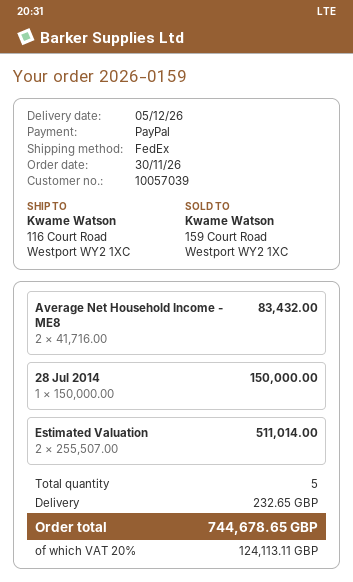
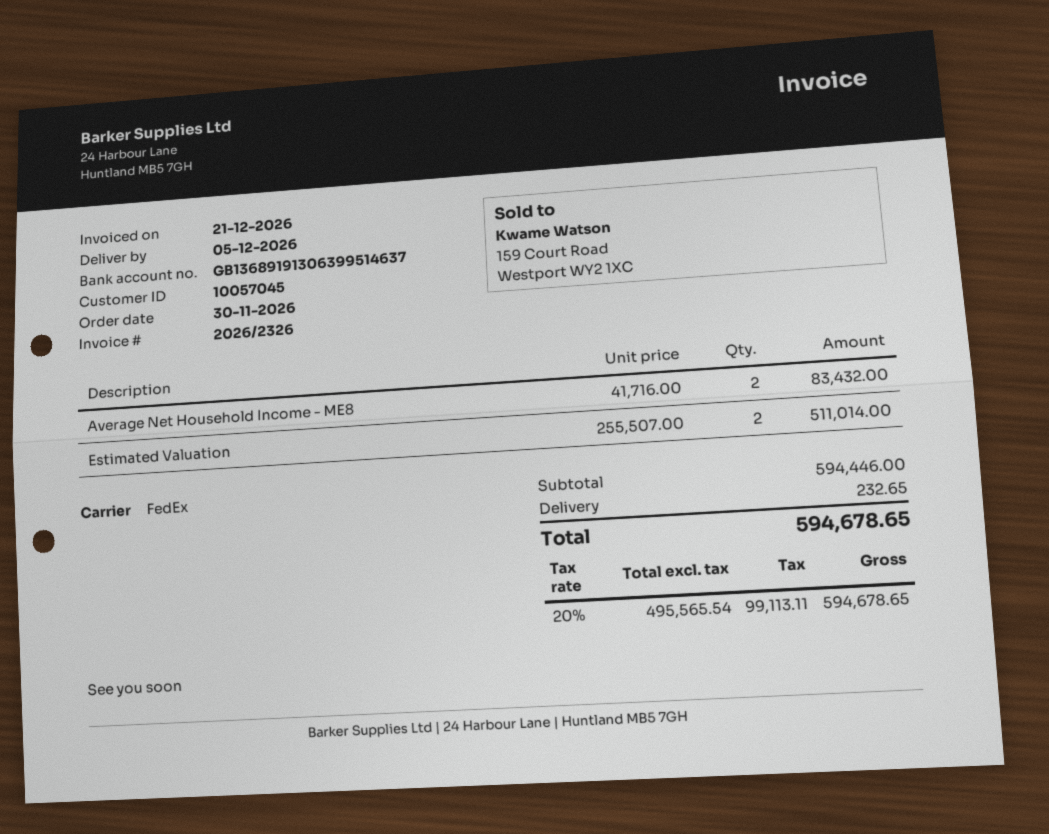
customer number: 10057039 -> 10057045
28 Jul 2014: 1 x 150000.00 = 150000.00 -> none
tax: 20% = 124113.11 -> 20% = 99113.11
total: 744678.65 -> 594678.65

